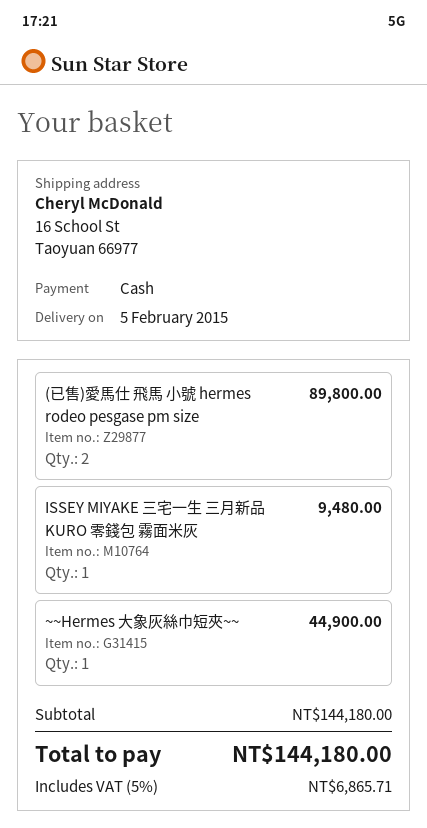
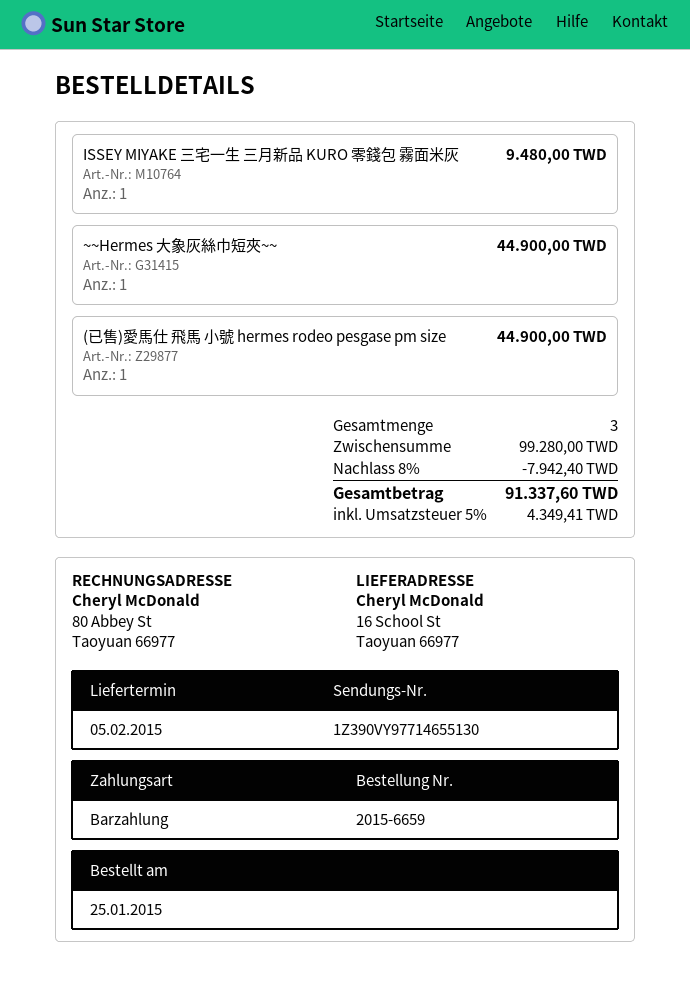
(已售)愛馬仕 飛馬 小號 hermes rodeo pesgase pm size: 2 for 89800.00 -> 1 for 44900.00
subtotal: 144180.00 -> 99280.00
discount: none -> 8% = 7942.40
tax: 5% = 6865.71 -> 5% = 4349.41
total: 144180.00 -> 91337.60

